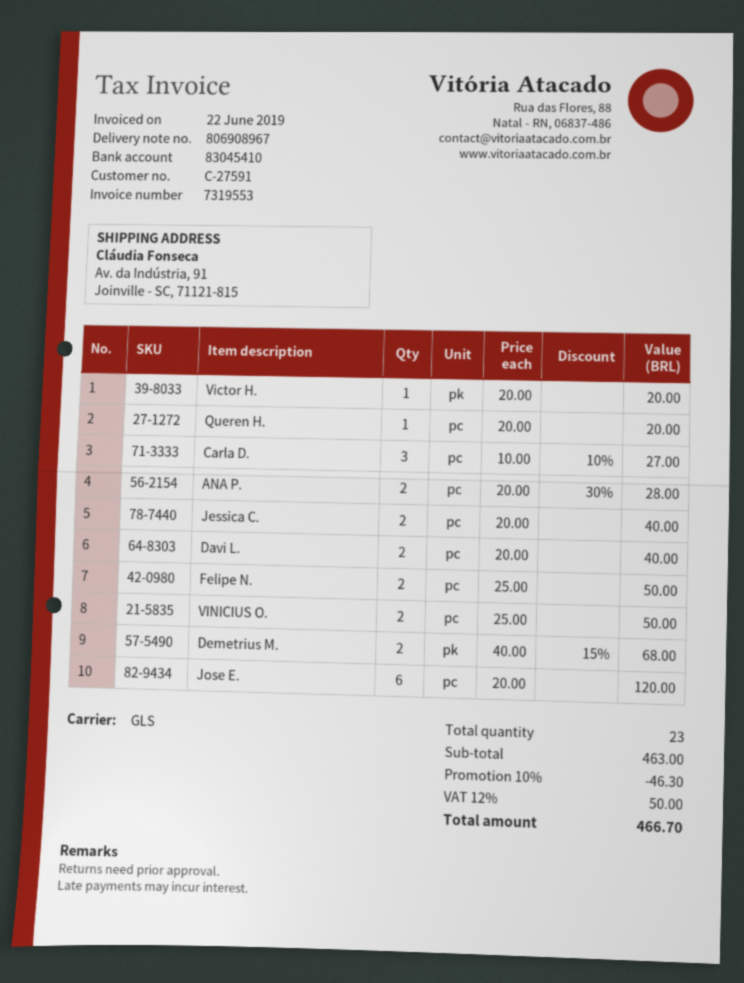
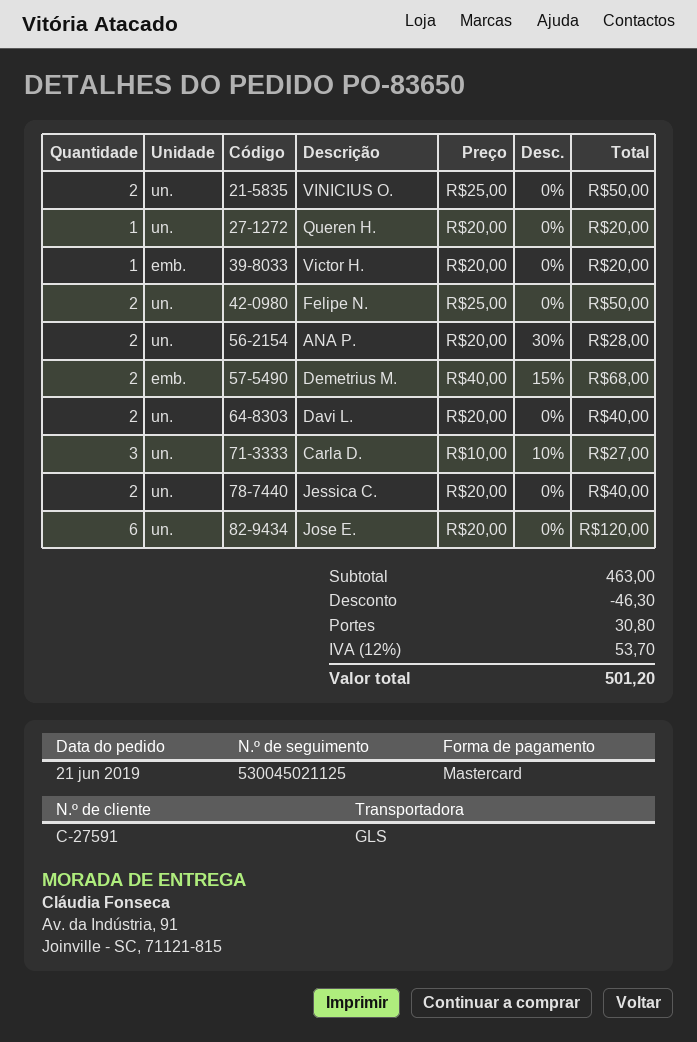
shipping: none -> 30.80
tax: 12% = 50.00 -> 12% = 53.70
total: 466.70 -> 501.20

